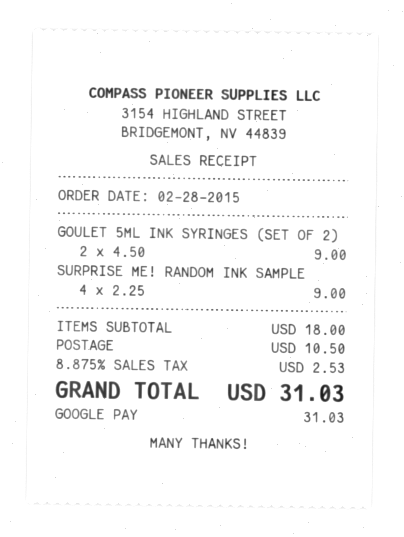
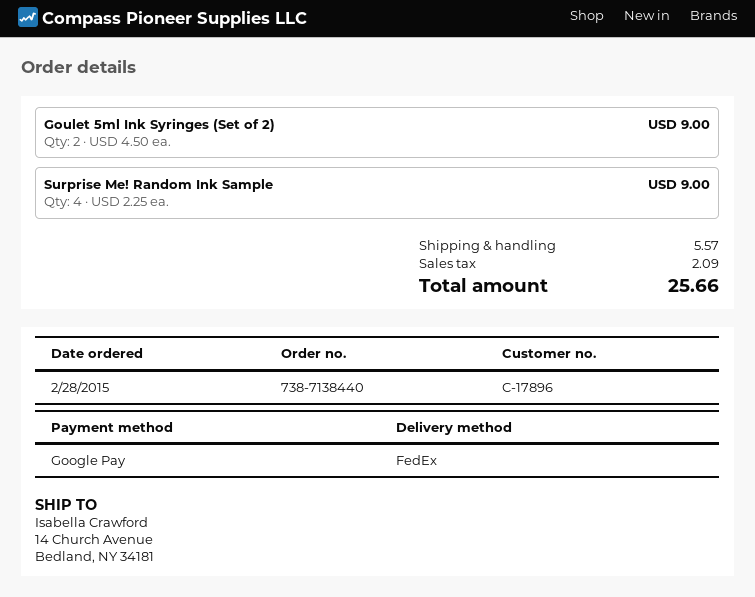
shipping: 10.50 -> 5.57
tax: 2.53 -> 2.09
total: 31.03 -> 25.66

